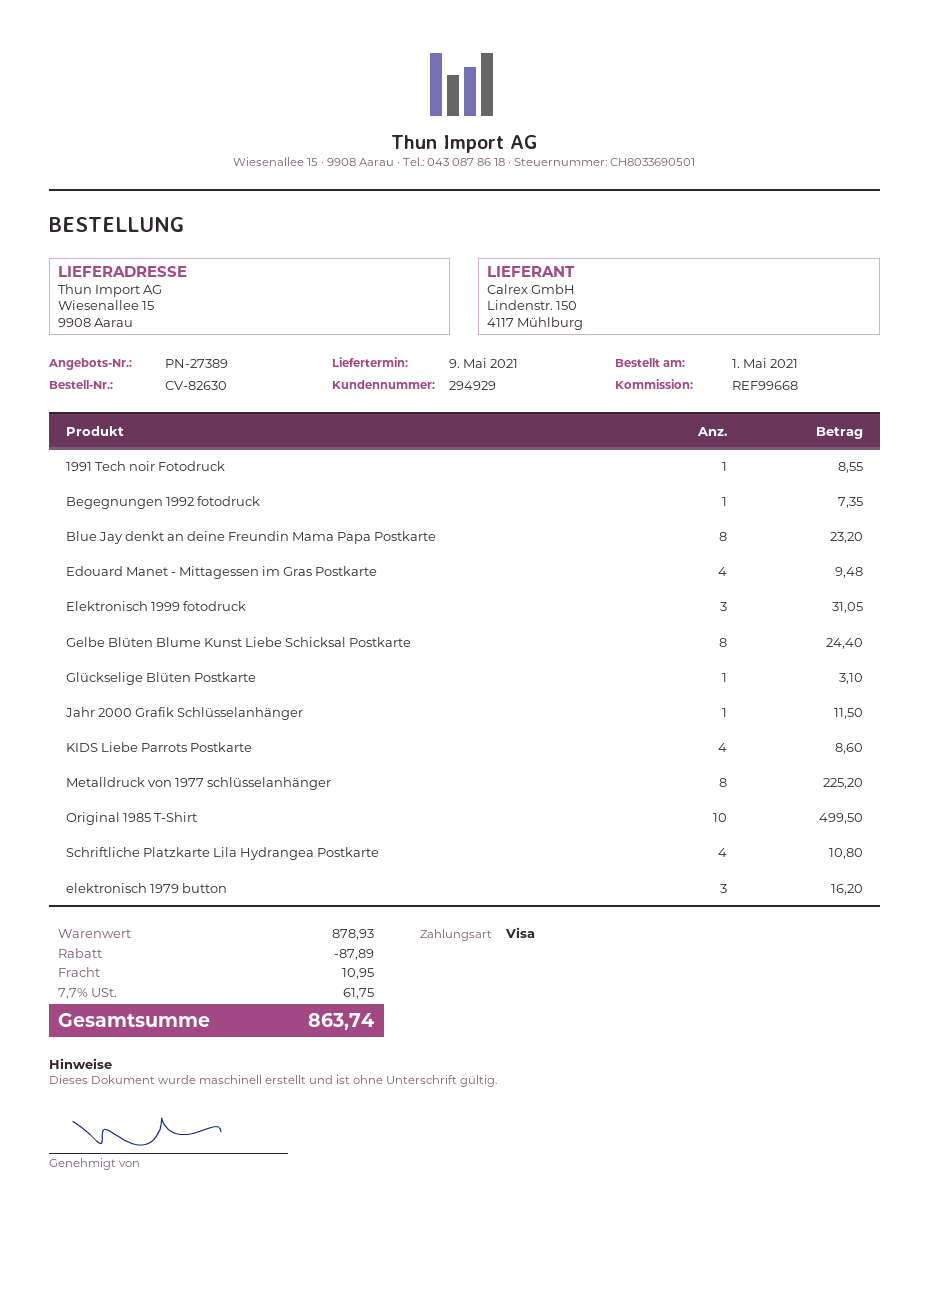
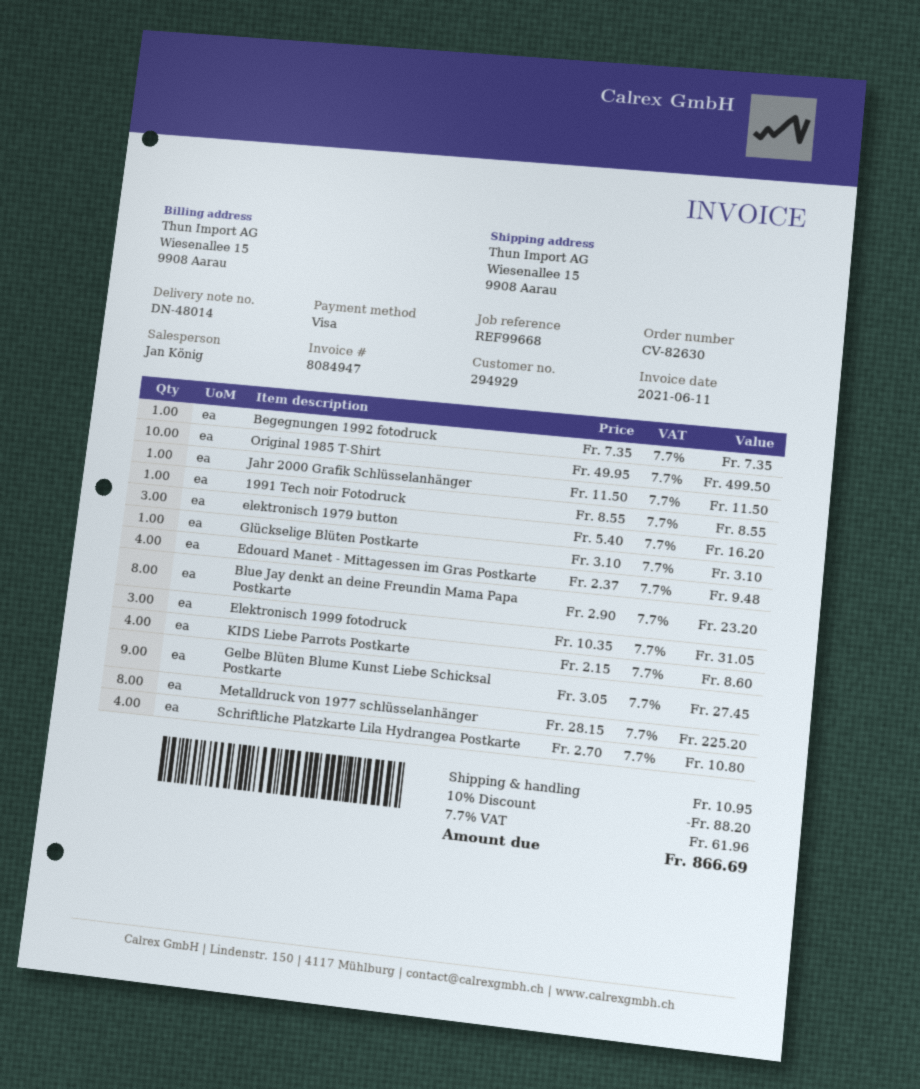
Gelbe Blüten Blume Kunst Liebe Schicksal Postkarte: 8 for 24.40 -> 9 for 27.45
discount: 87.89 -> 88.20
tax: 7.7% = 61.75 -> 7.7% = 61.96
total: 863.74 -> 866.69

